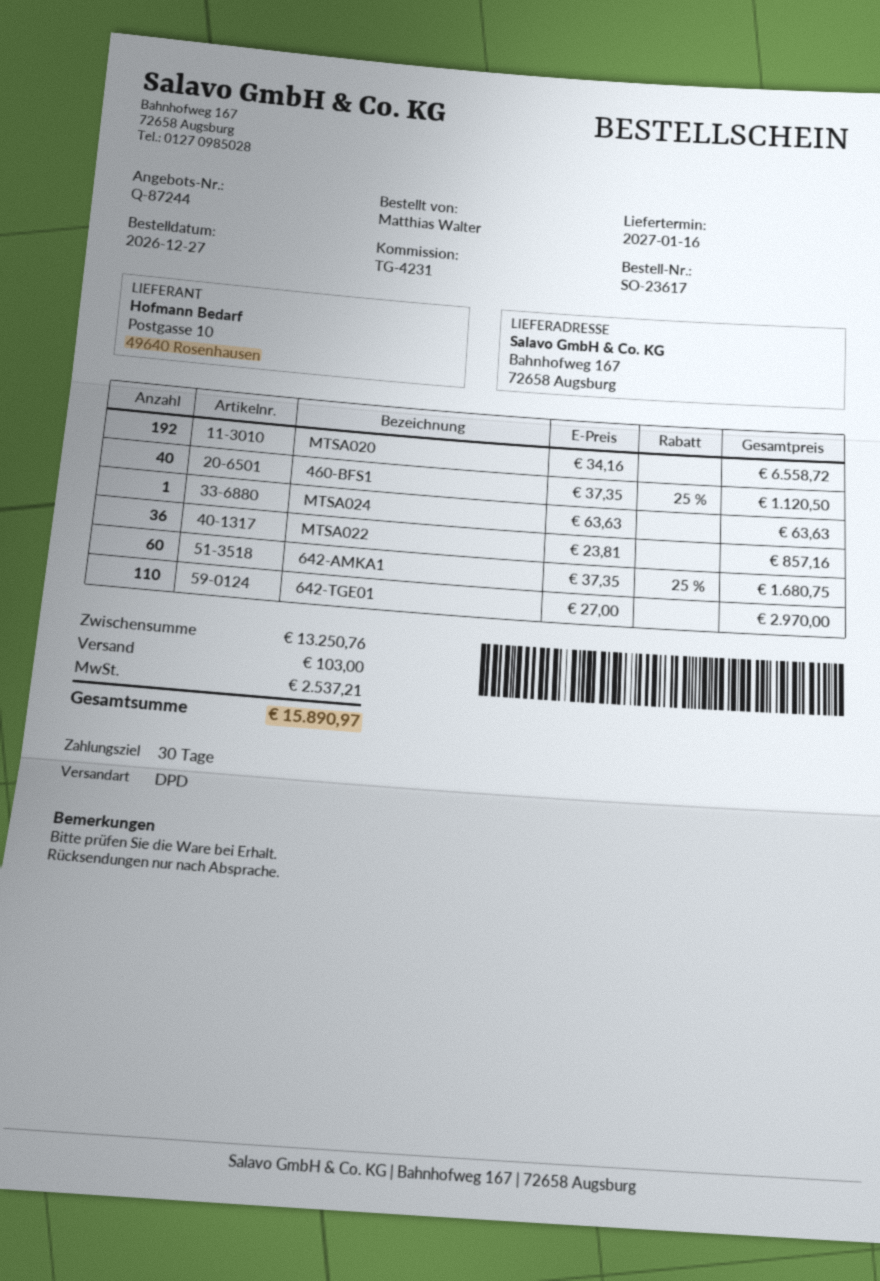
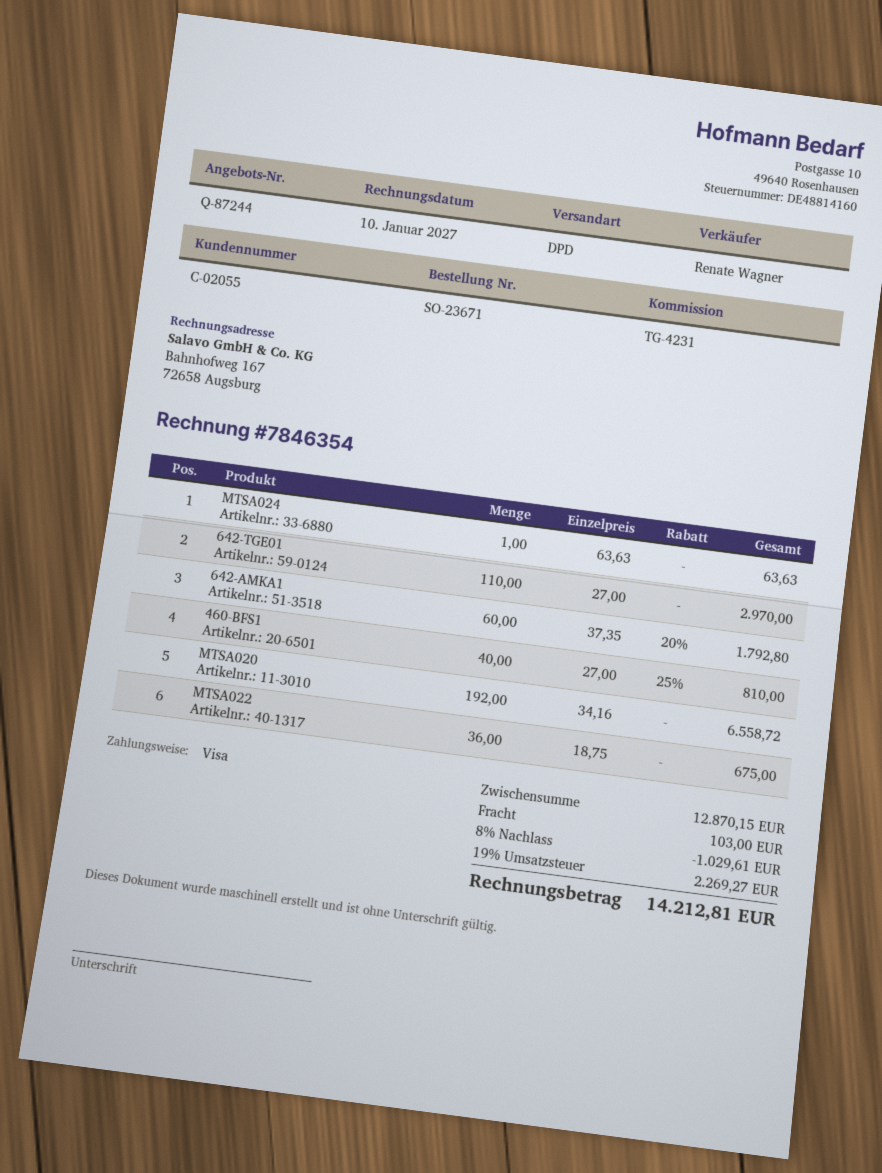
order number: SO-23617 -> SO-23671
460-BFS1: 40 x 37.35 - 25% = 1120.50 -> 40 x 27.00 - 25% = 810.00
MTSA022: 36 x 23.81 = 857.16 -> 36 x 18.75 = 675.00
642-AMKA1: 60 x 37.35 - 25% = 1680.75 -> 60 x 37.35 - 20% = 1792.80
subtotal: 13250.76 -> 12870.15
discount: none -> 8% = 1029.61
tax: 2537.21 -> 2269.27
total: 15890.97 -> 14212.81

